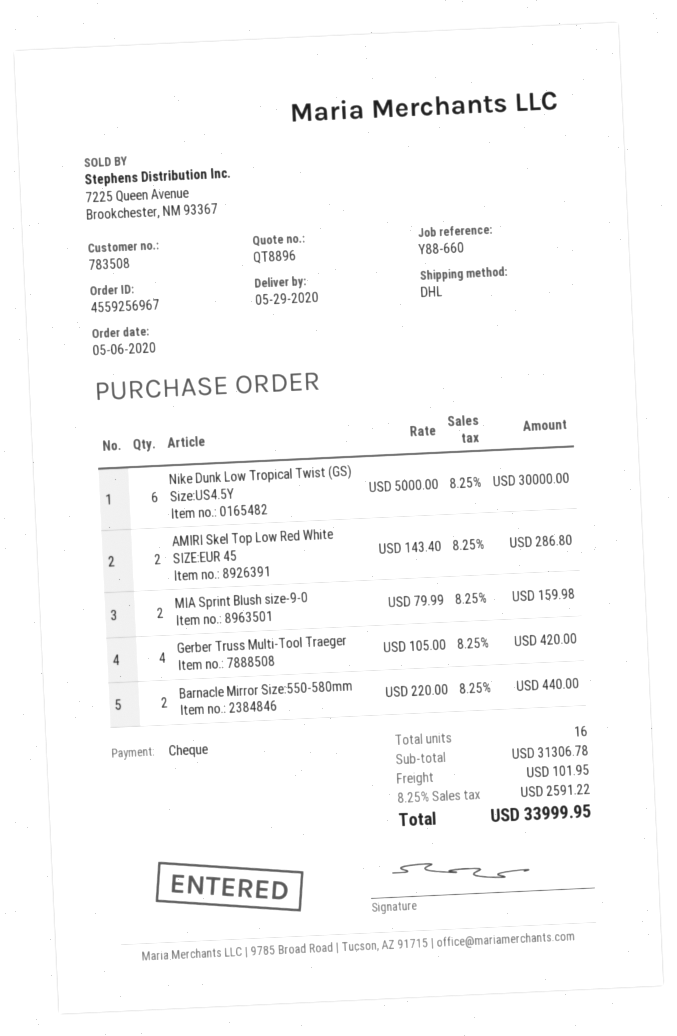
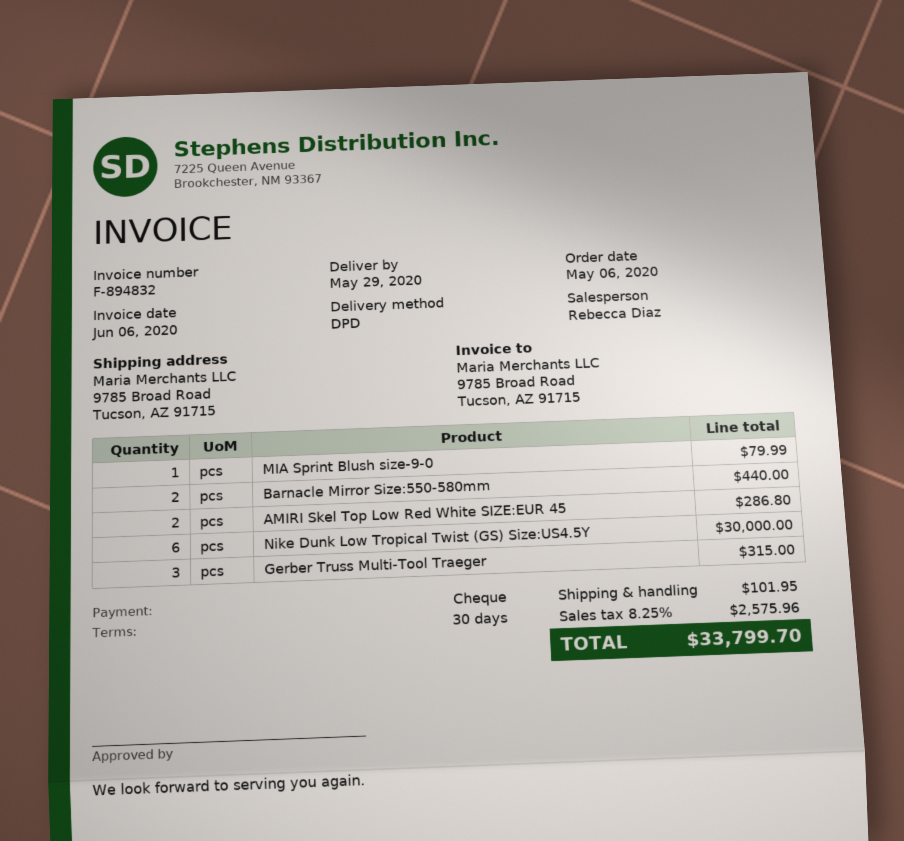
shipping method: DHL -> DPD
MIA Sprint Blush size-9-0: 2 for 159.98 -> 1 for 79.99
Gerber Truss Multi-Tool Traeger: 4 for 420.00 -> 3 for 315.00
tax: 8.25% = 2591.22 -> 8.25% = 2575.96
total: 33999.95 -> 33799.70

